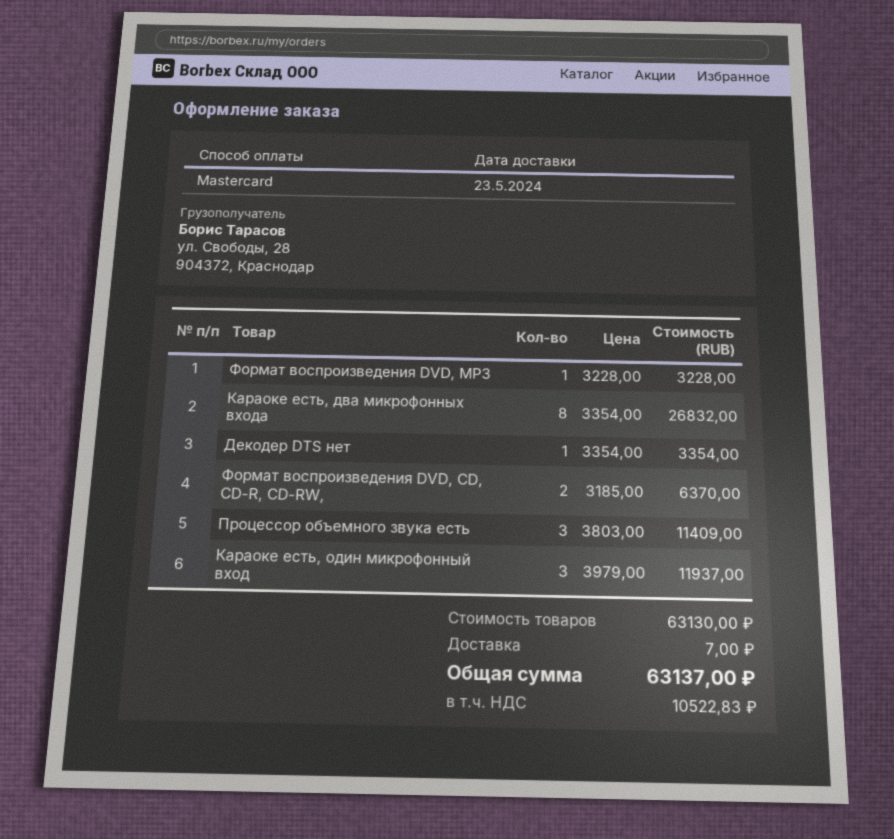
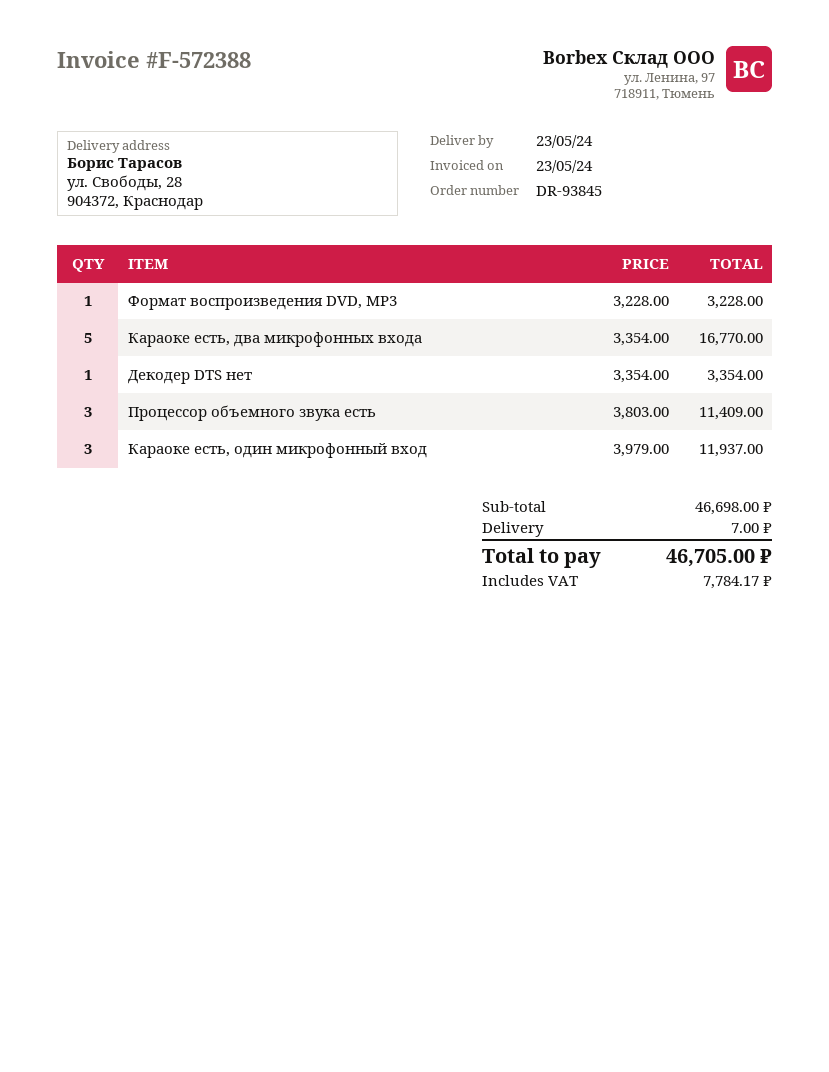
Караоке есть, два микрофонных входа: 8 x 3354.00 = 26832.00 -> 5 x 3354.00 = 16770.00
Формат воспроизведения DVD, CD, CD-R, CD-RW,: 2 x 3185.00 = 6370.00 -> none
subtotal: 63130.00 -> 46698.00
tax: 10522.83 -> 7784.17
total: 63137.00 -> 46705.00

